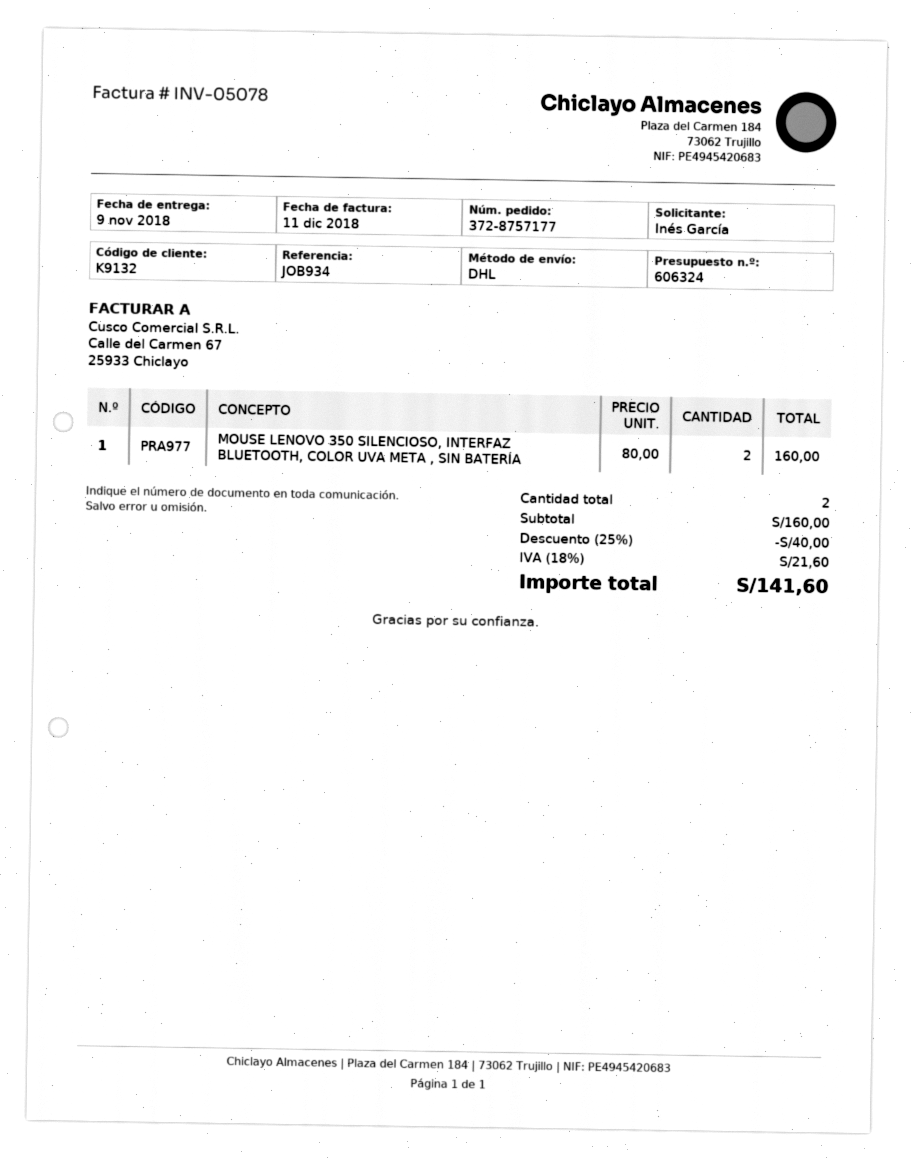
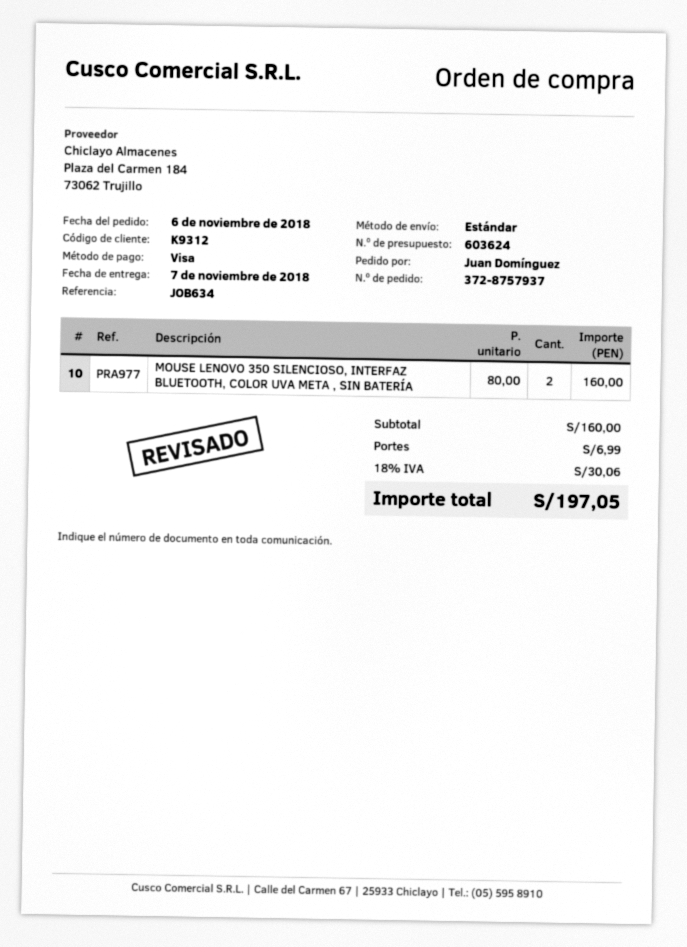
quote number: 606324 -> 603624
order number: 372-8757177 -> 372-8757937
delivery date: 2018-11-09 -> 2018-11-07
customer number: K9132 -> K9312
reference: JOB934 -> JOB634
ordered by: Inés García -> Juan Domínguez
shipping method: DHL -> standard
discount: 25% = 40.00 -> none
shipping: none -> 6.99
tax: 18% = 21.60 -> 18% = 30.06
total: 141.60 -> 197.05

